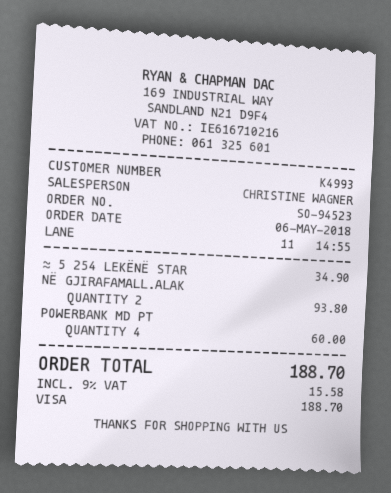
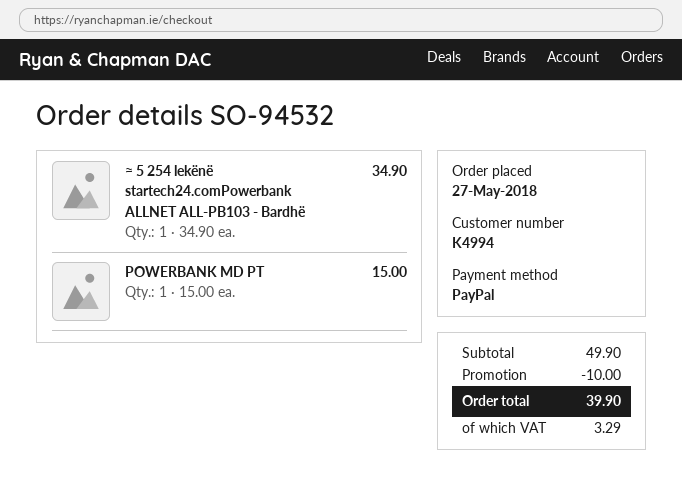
order number: SO-94523 -> SO-94532
order date: 2018-05-06 -> 2018-05-27
customer number: K4993 -> K4994
payment method: Visa -> PayPal
NË GJIRAFAMALL.ALAK: 2 for 93.80 -> none
POWERBANK MD PT: 4 for 60.00 -> 1 for 15.00
discount: none -> 10.00
tax: 15.58 -> 3.29
total: 188.70 -> 39.90

